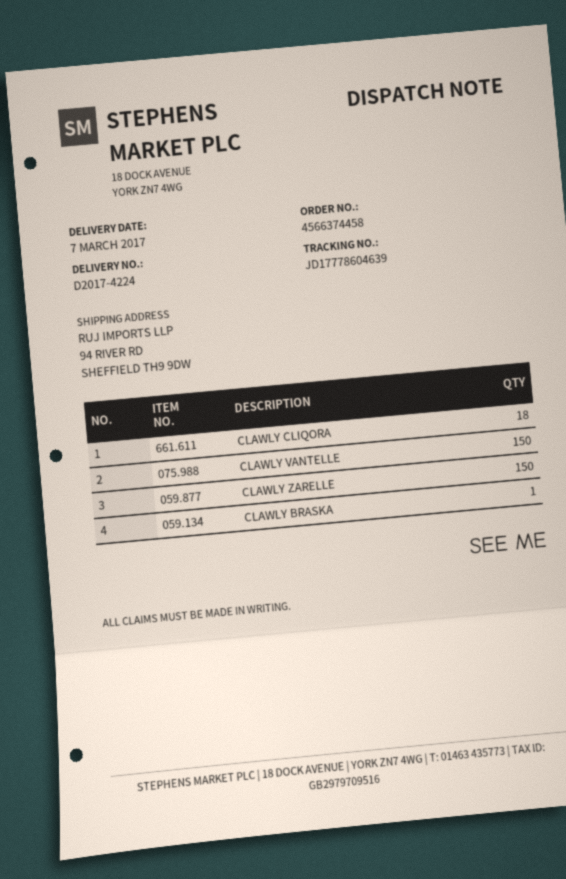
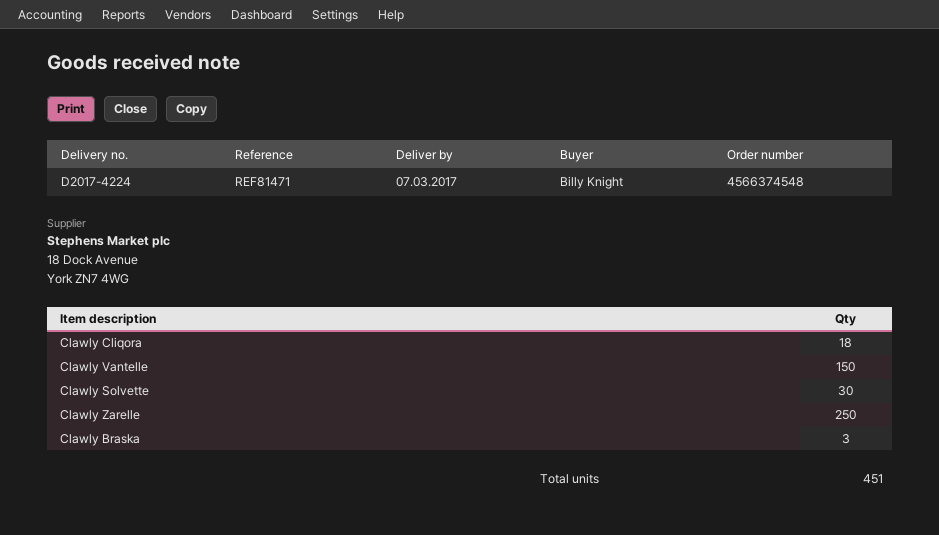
order number: 4566374458 -> 4566374548
CLAWLY ZARELLE: 150 -> 250
CLAWLY BRASKA: 1 -> 3
Clawly Solvette: none -> 30

